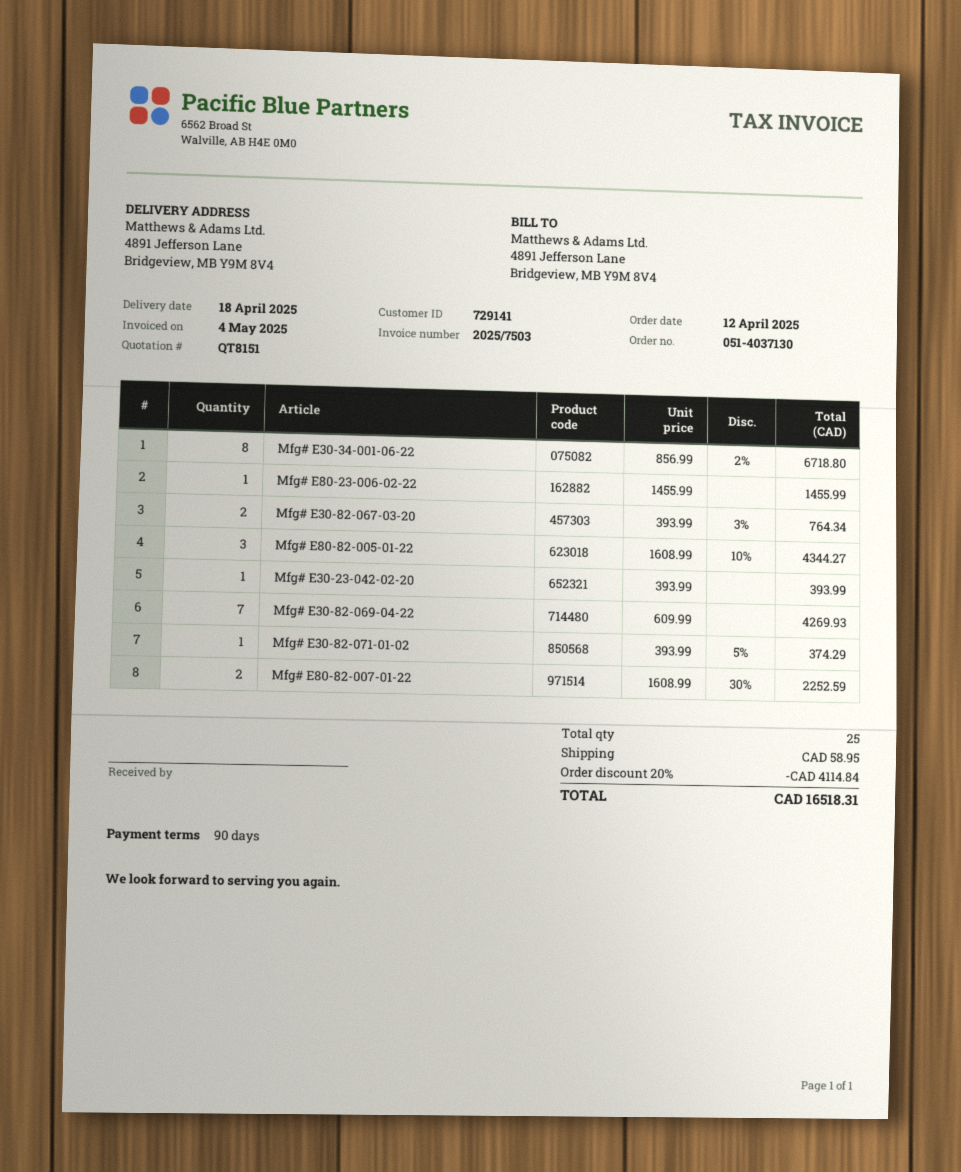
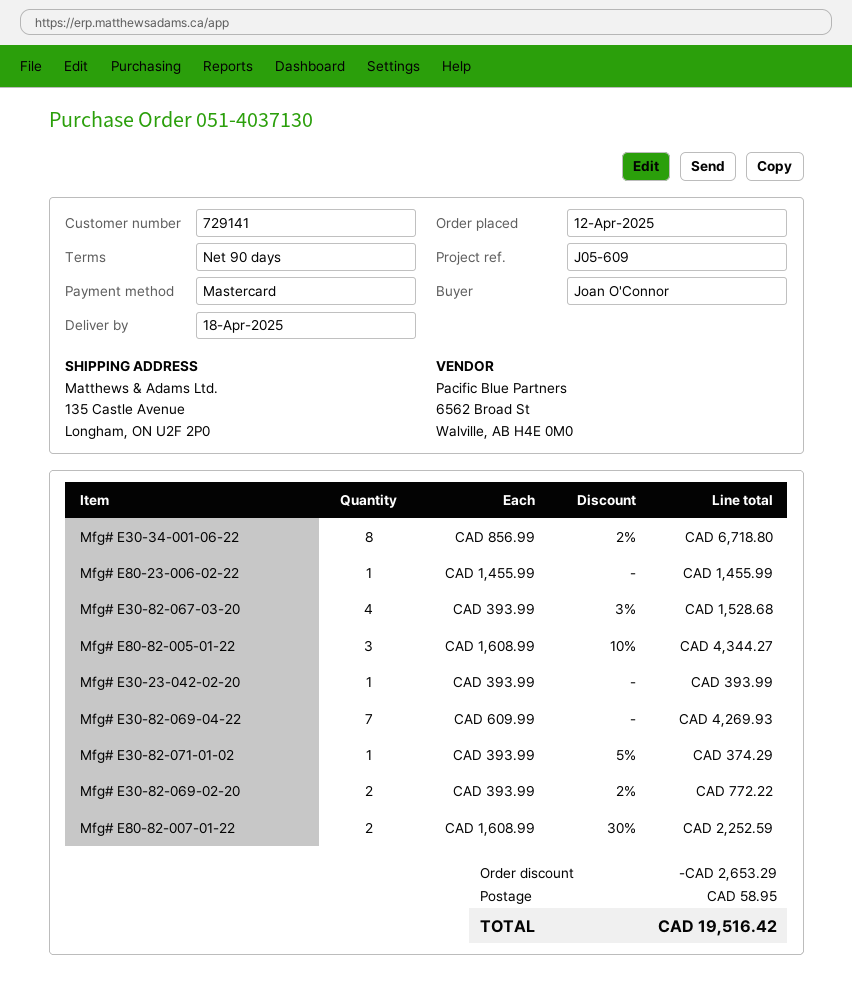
ship to: 4891 Jefferson Lane, Bridgeview, MB Y9M 8V4 -> 135 Castle Avenue, Longham, ON U2F 2P0
Mfg# E30-82-067-03-20: 2 x 393.99 - 3% = 764.34 -> 4 x 393.99 - 3% = 1528.68
Mfg# E30-82-069-02-20: none -> 2 x 393.99 - 2% = 772.22
discount: 4114.84 -> 2653.29
total: 16518.31 -> 19516.42

